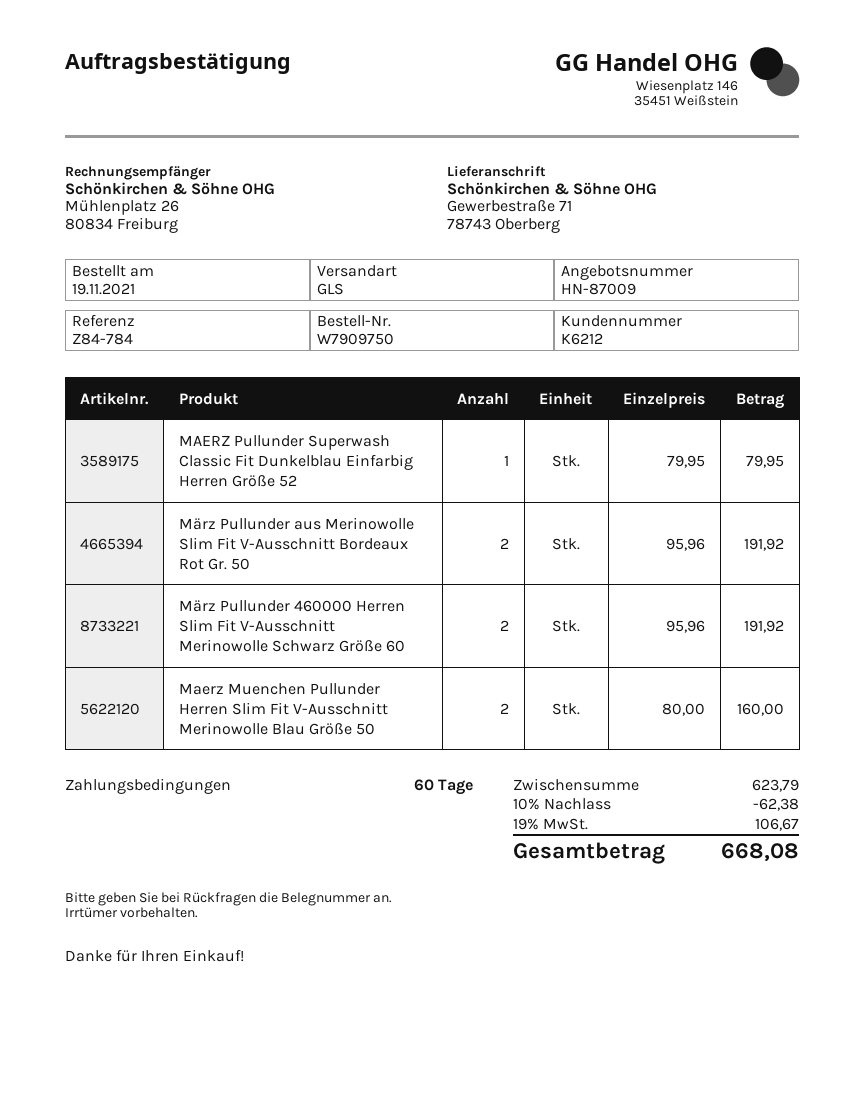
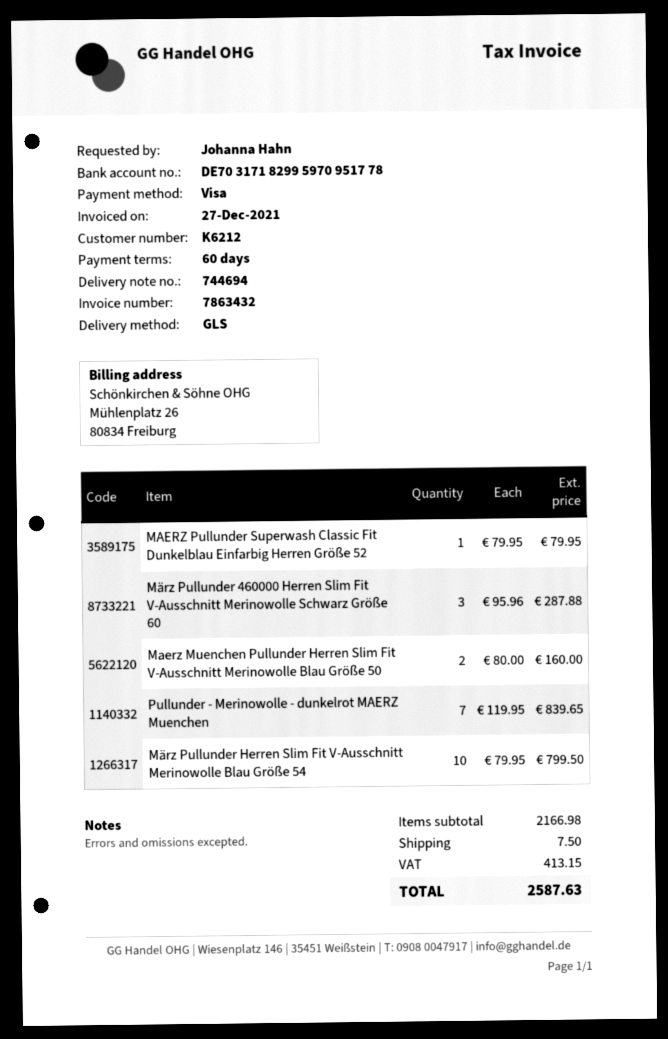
März Pullunder aus Merinowolle Slim Fit V-Ausschnitt Bordeaux Rot Gr. 50: 2 x 95.96 = 191.92 -> none
März Pullunder 460000 Herren Slim Fit V-Ausschnitt Merinowolle Schwarz Größe 60: 2 x 95.96 = 191.92 -> 3 x 95.96 = 287.88
Pullunder - Merinowolle - dunkelrot MAERZ Muenchen: none -> 7 x 119.95 = 839.65
März Pullunder Herren Slim Fit V-Ausschnitt Merinowolle Blau Größe 54: none -> 10 x 79.95 = 799.50
subtotal: 623.79 -> 2166.98
discount: 10% = 62.38 -> none
shipping: none -> 7.50
tax: 106.67 -> 413.15
total: 668.08 -> 2587.63

